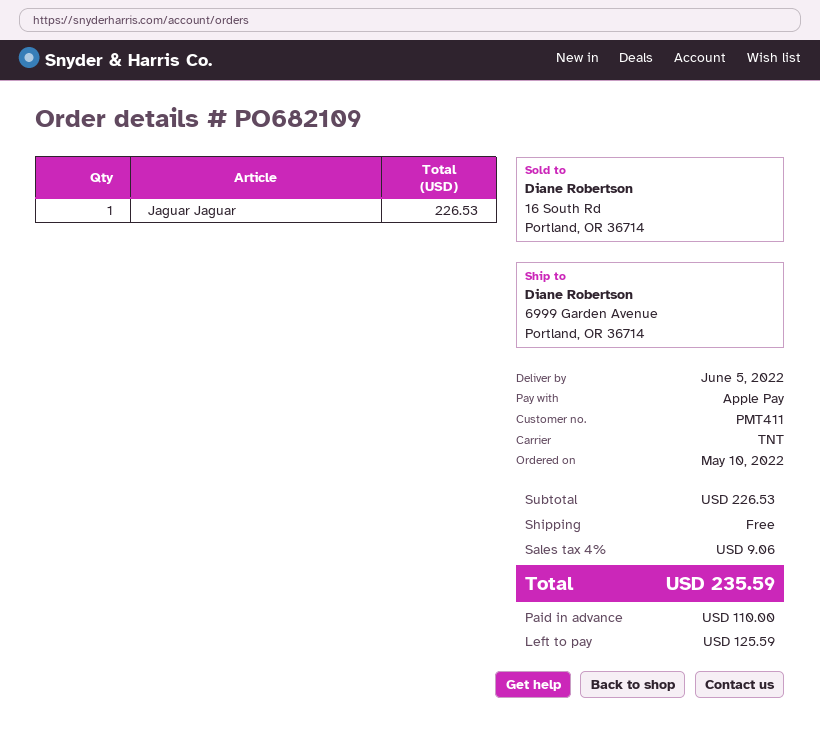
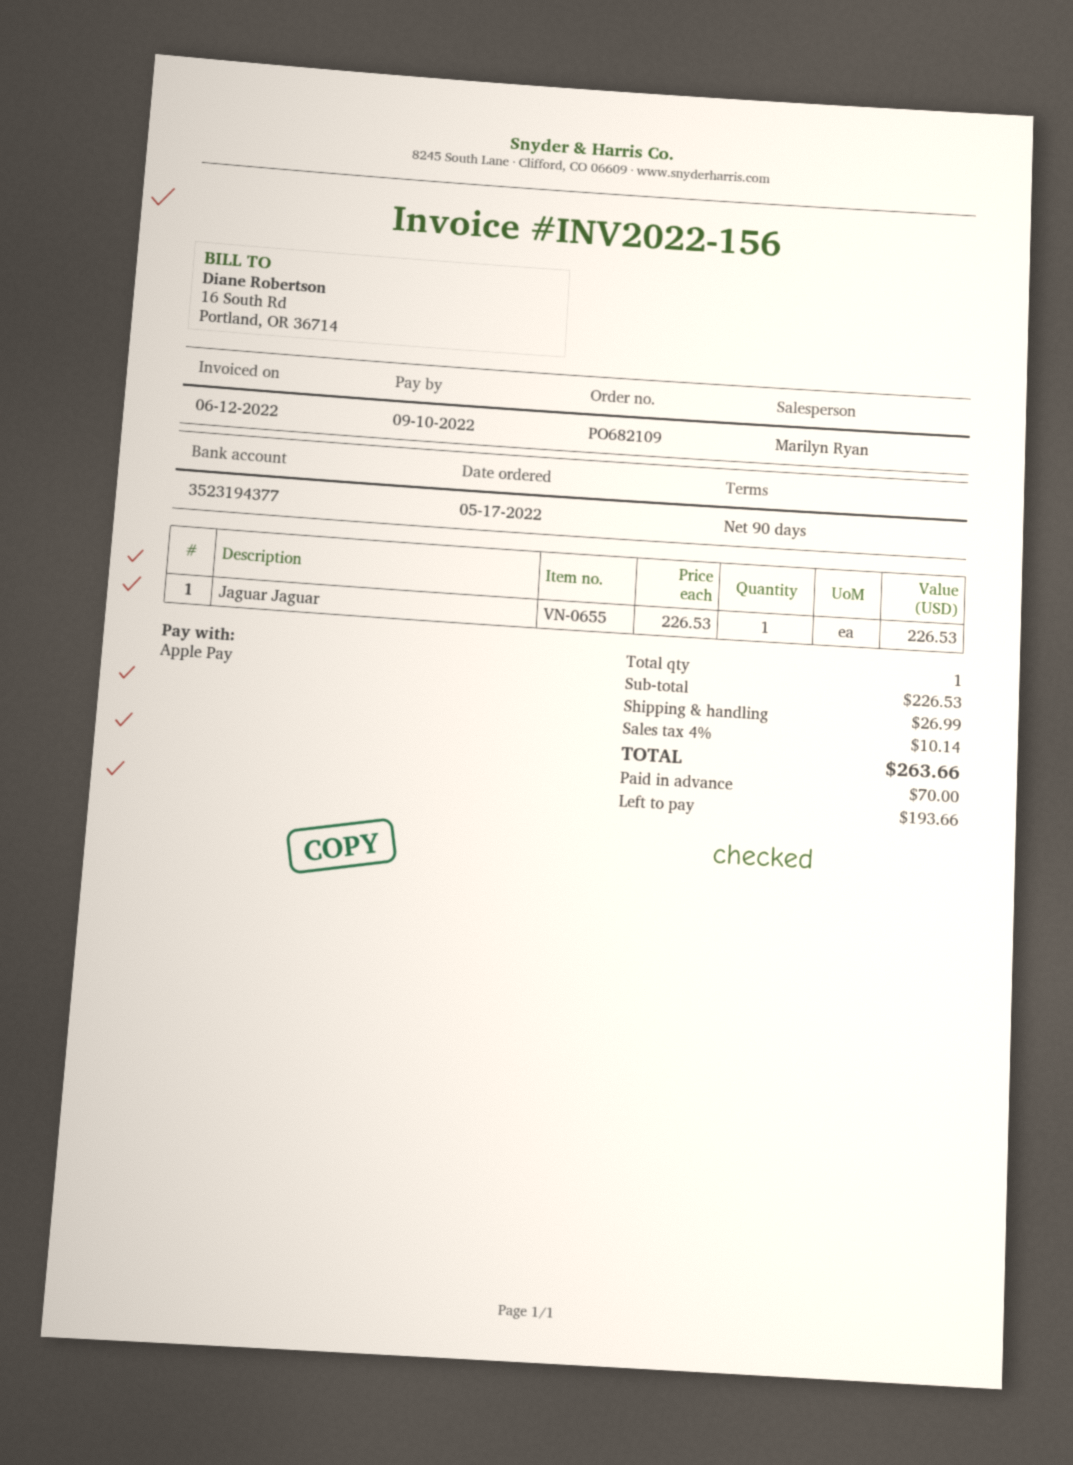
order date: 2022-05-10 -> 2022-05-17
shipping: 0.00 -> 26.99
tax: 4% = 9.06 -> 4% = 10.14
total: 235.59 -> 263.66
deposit: 110.00 -> 70.00
balance: 125.59 -> 193.66

